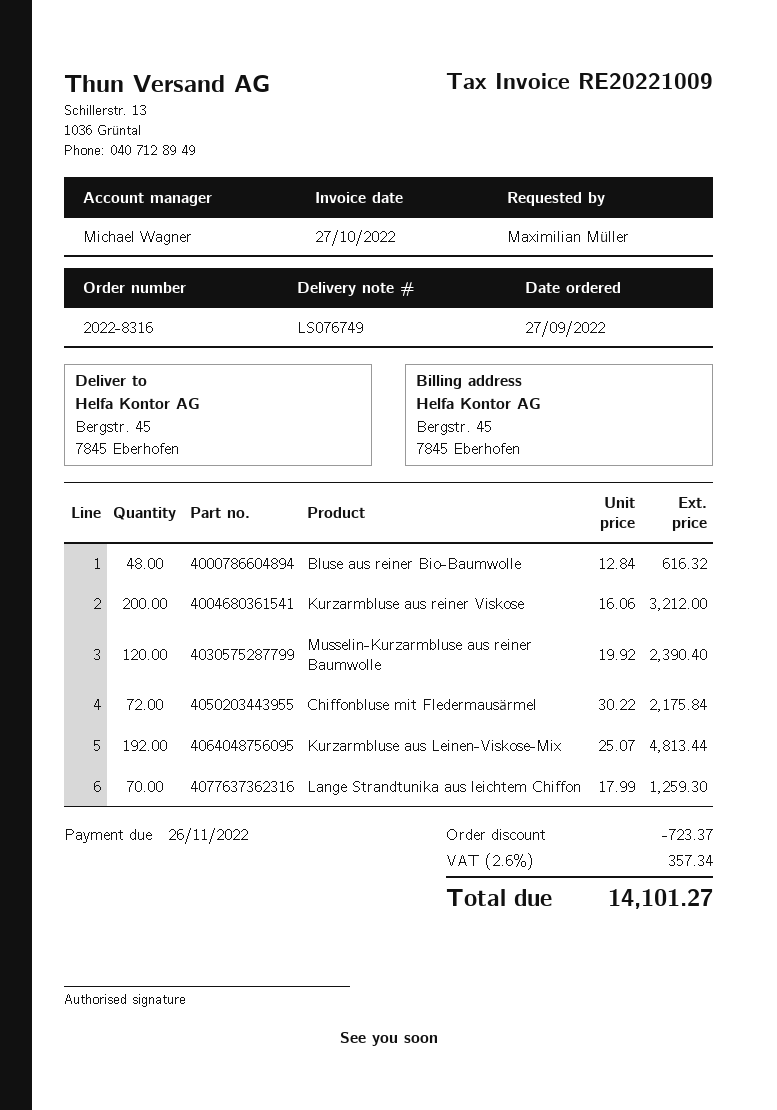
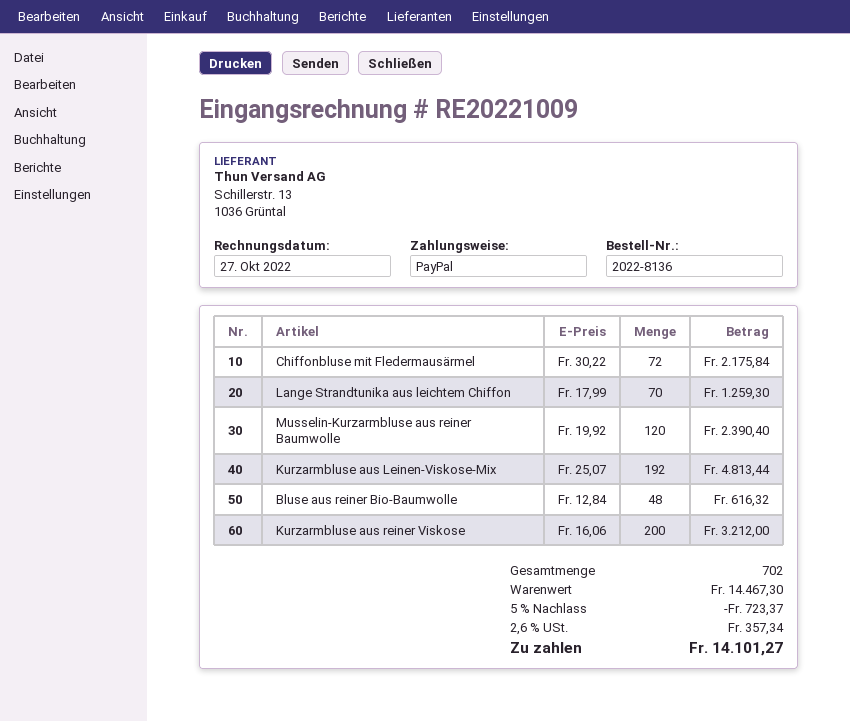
order number: 2022-8316 -> 2022-8136

